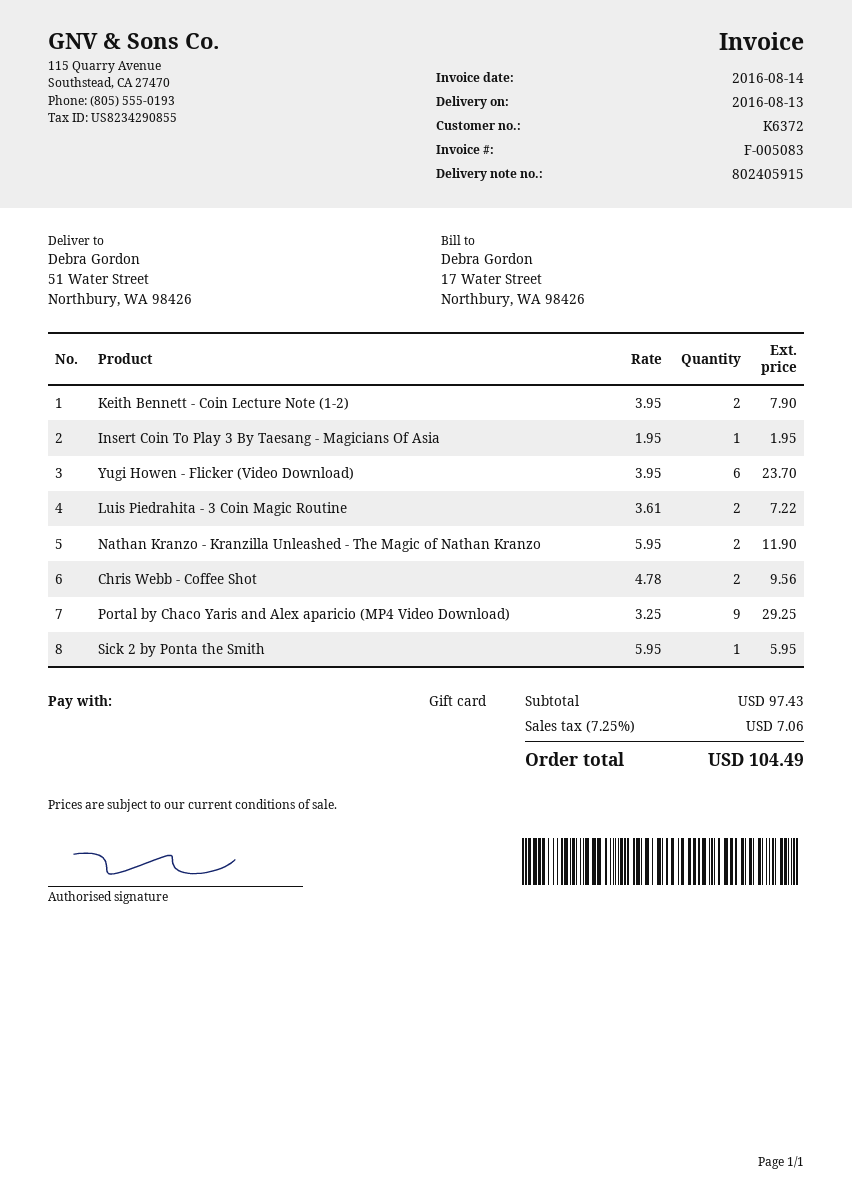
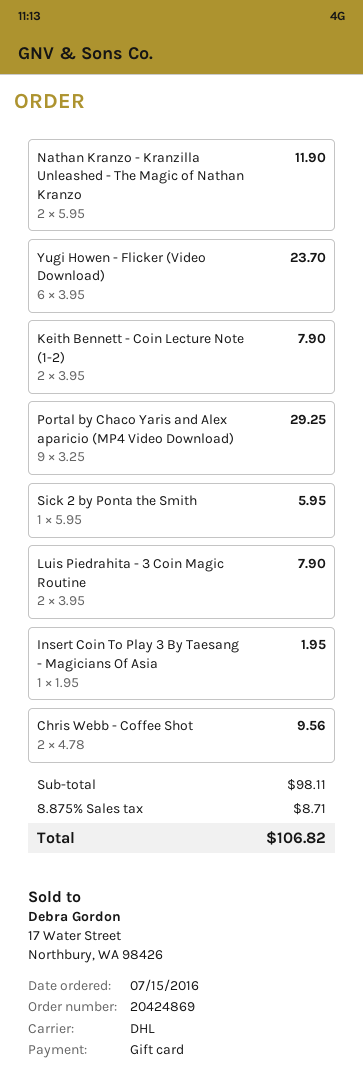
Luis Piedrahita - 3 Coin Magic Routine: 2 x 3.61 = 7.22 -> 2 x 3.95 = 7.90
subtotal: 97.43 -> 98.11
tax: 7.25% = 7.06 -> 8.875% = 8.71
total: 104.49 -> 106.82

